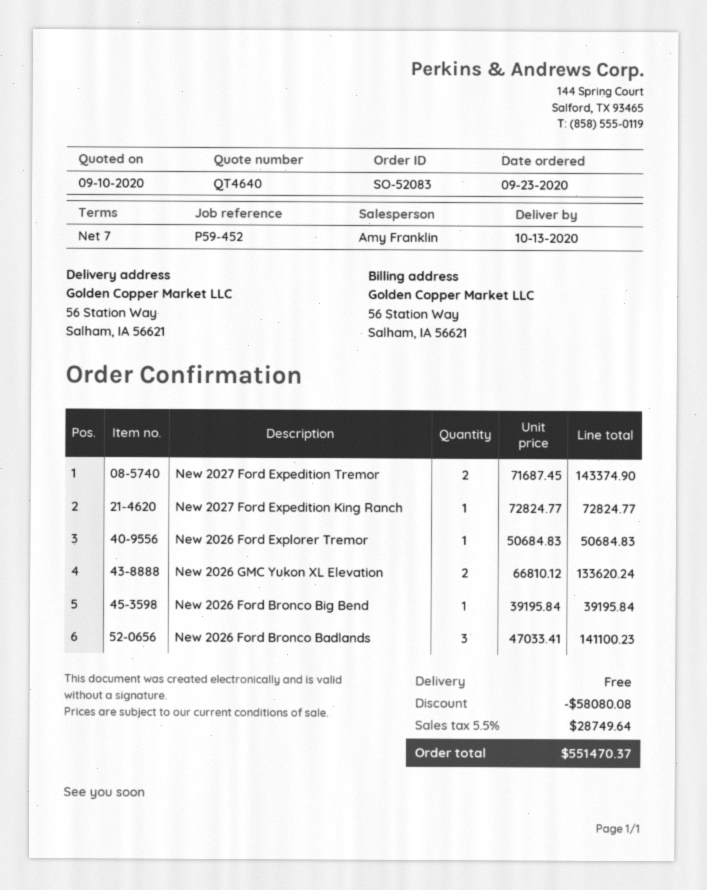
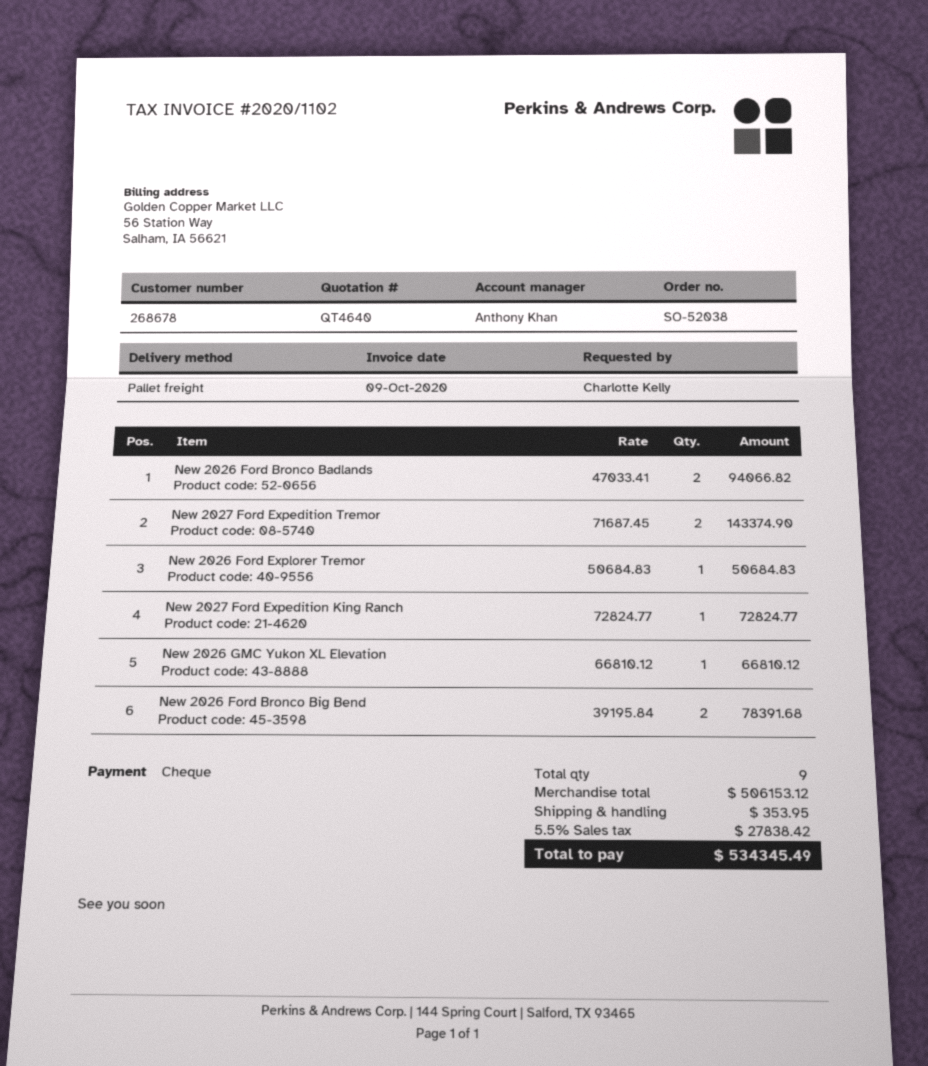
order number: SO-52083 -> SO-52038
sales rep: Amy Franklin -> Anthony Khan
New 2026 GMC Yukon XL Elevation: 2 x 66810.12 = 133620.24 -> 1 x 66810.12 = 66810.12
New 2026 Ford Bronco Big Bend: 1 x 39195.84 = 39195.84 -> 2 x 39195.84 = 78391.68
New 2026 Ford Bronco Badlands: 3 x 47033.41 = 141100.23 -> 2 x 47033.41 = 94066.82
discount: 58080.08 -> none
shipping: 0.00 -> 353.95
tax: 5.5% = 28749.64 -> 5.5% = 27838.42
total: 551470.37 -> 534345.49

